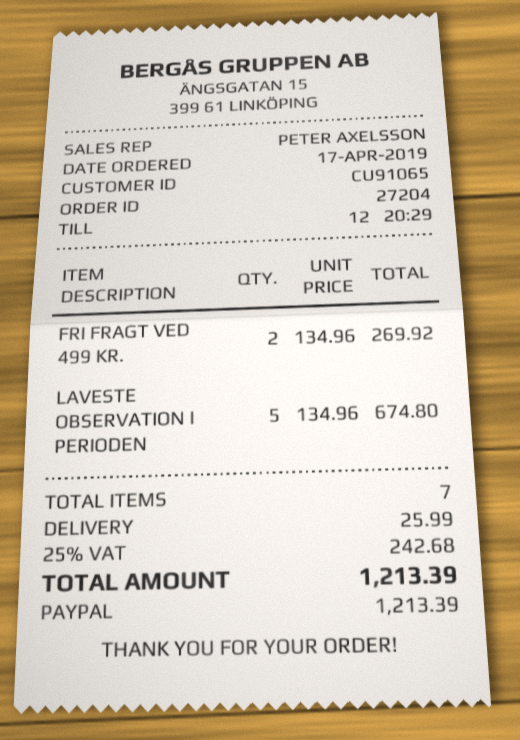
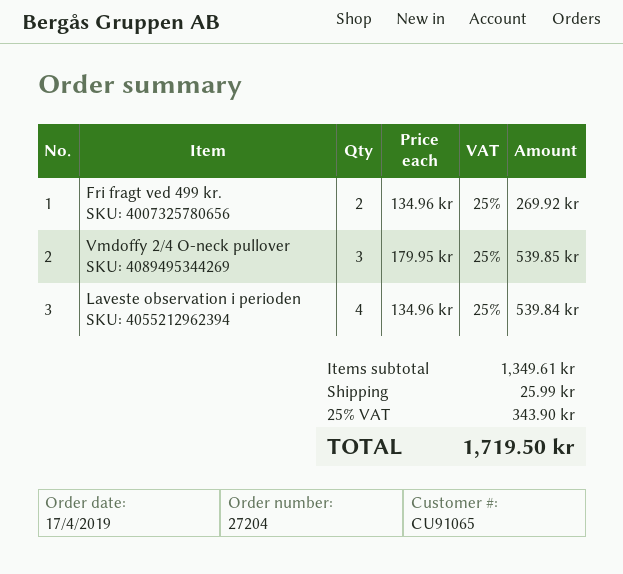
LAVESTE OBSERVATION I PERIODEN: 5 x 134.96 = 674.80 -> 4 x 134.96 = 539.84
Vmdoffy 2/4 O-neck pullover: none -> 3 x 179.95 = 539.85
tax: 25% = 242.68 -> 25% = 343.90
total: 1213.39 -> 1719.50

